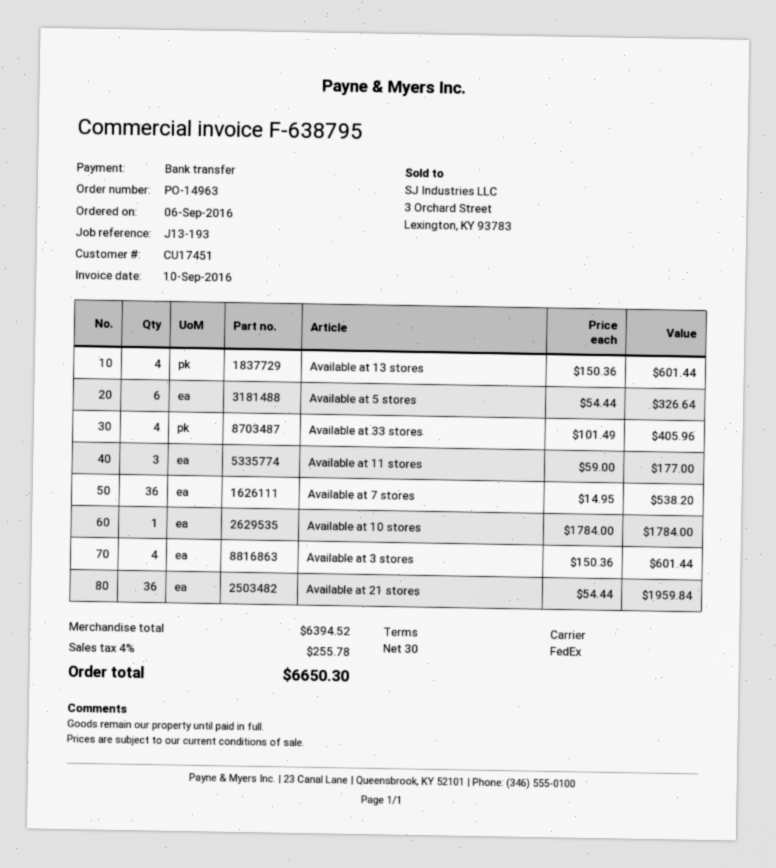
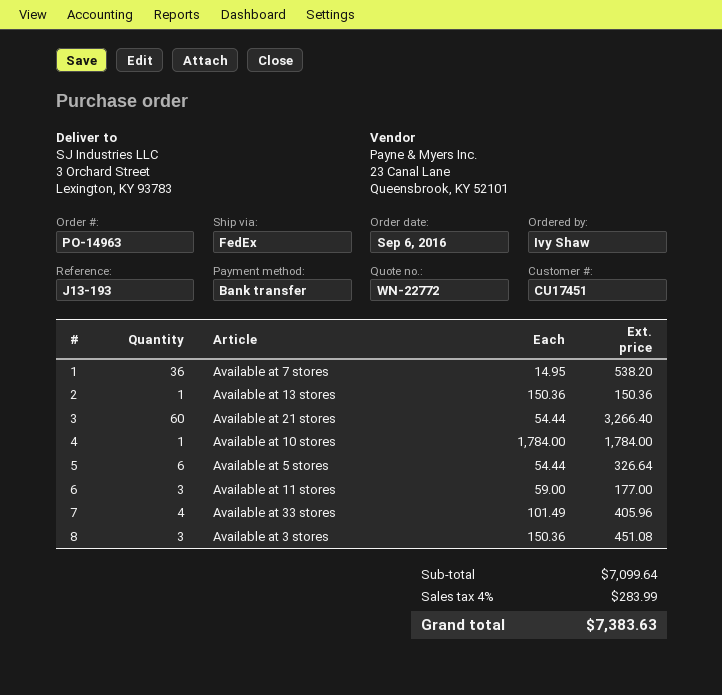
Available at 13 stores: 4 x 150.36 = 601.44 -> 1 x 150.36 = 150.36
Available at 3 stores: 4 x 150.36 = 601.44 -> 3 x 150.36 = 451.08
Available at 21 stores: 36 x 54.44 = 1959.84 -> 60 x 54.44 = 3266.40
subtotal: 6394.52 -> 7099.64
tax: 4% = 255.78 -> 4% = 283.99
total: 6650.30 -> 7383.63

